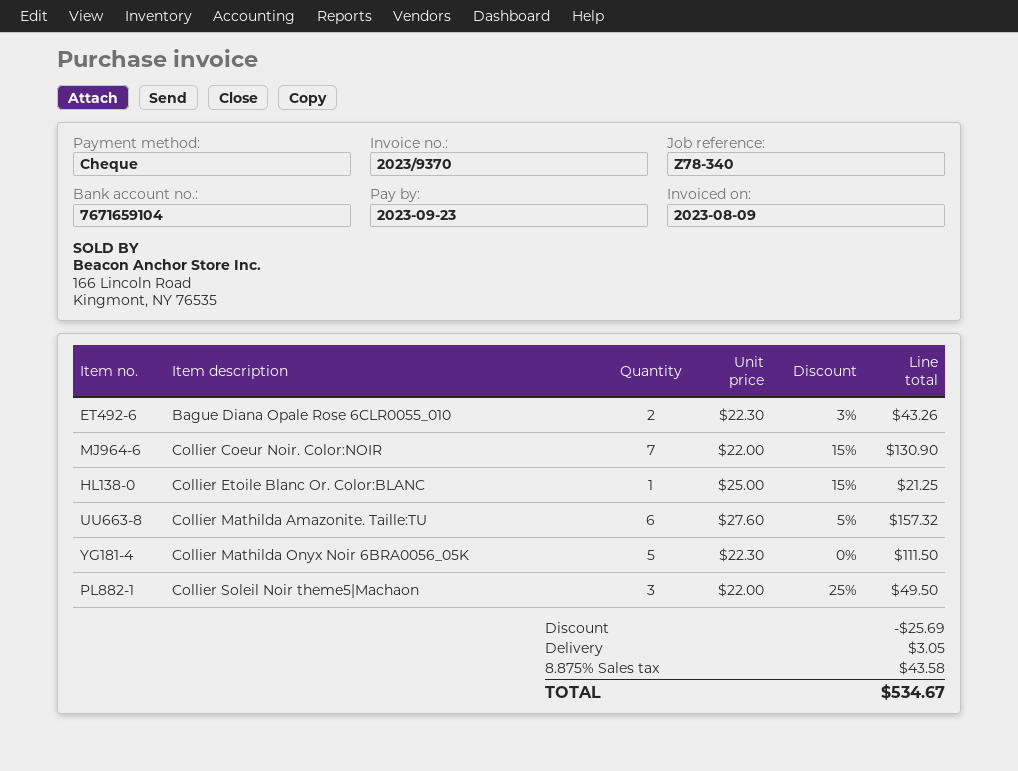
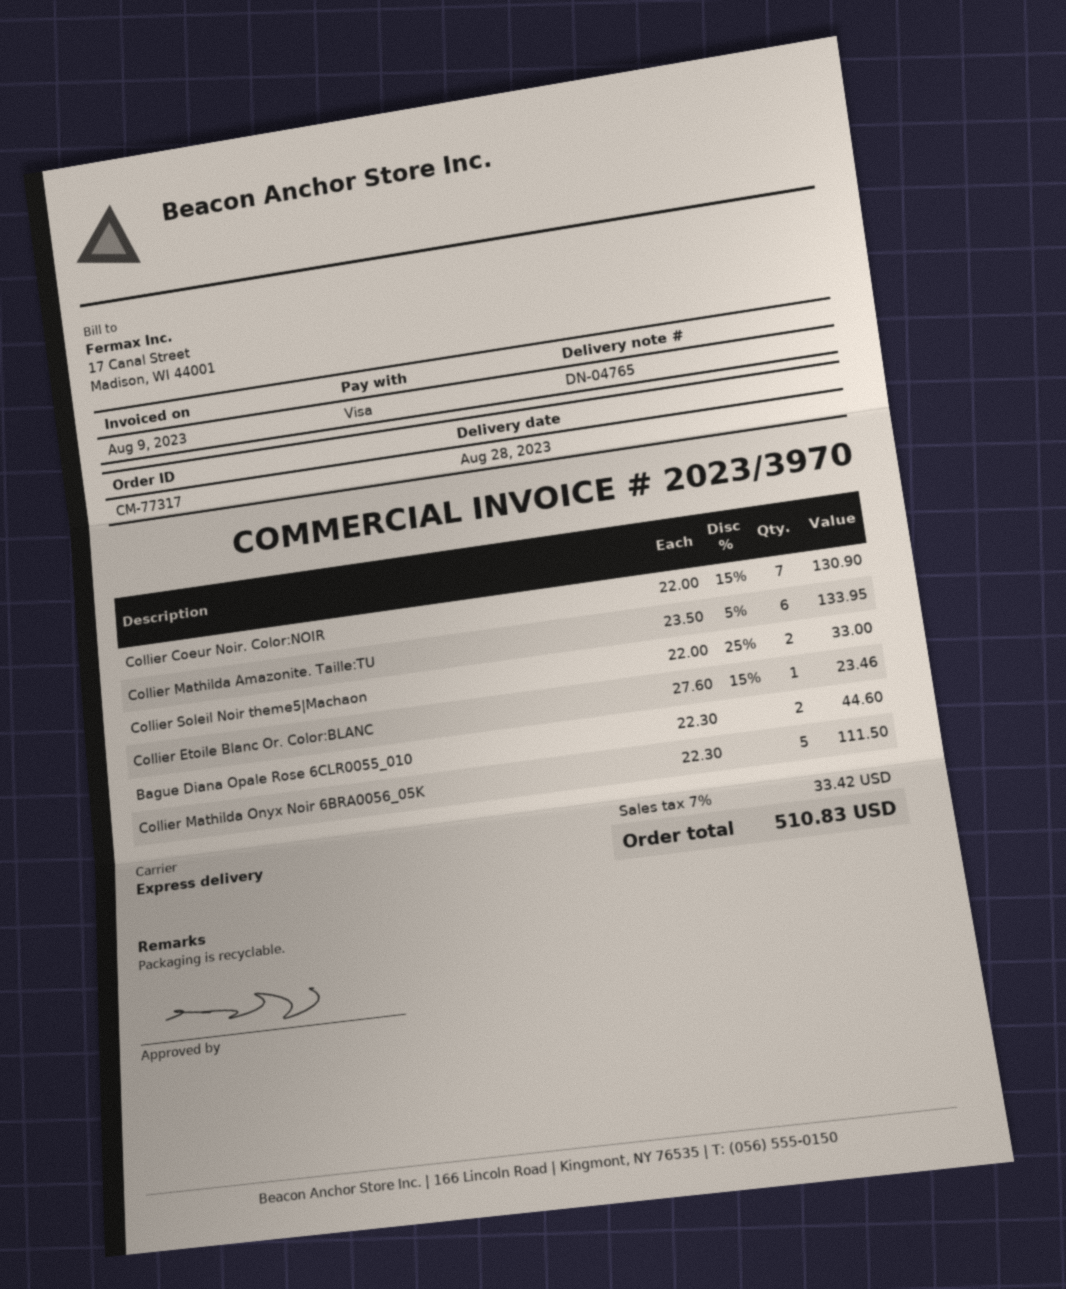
invoice number: 2023/9370 -> 2023/3970
payment method: cheque -> Visa
Bague Diana Opale Rose 6CLR0055_010: 2 x 22.30 - 3% = 43.26 -> 2 x 22.30 = 44.60
Collier Etoile Blanc Or. Color:BLANC: 1 x 25.00 - 15% = 21.25 -> 1 x 27.60 - 15% = 23.46
Collier Mathilda Amazonite. Taille:TU: 6 x 27.60 - 5% = 157.32 -> 6 x 23.50 - 5% = 133.95
Collier Soleil Noir theme5|Machaon: 3 x 22.00 - 25% = 49.50 -> 2 x 22.00 - 25% = 33.00
discount: 25.69 -> none
shipping: 3.05 -> none
tax: 8.875% = 43.58 -> 7% = 33.42
total: 534.67 -> 510.83

